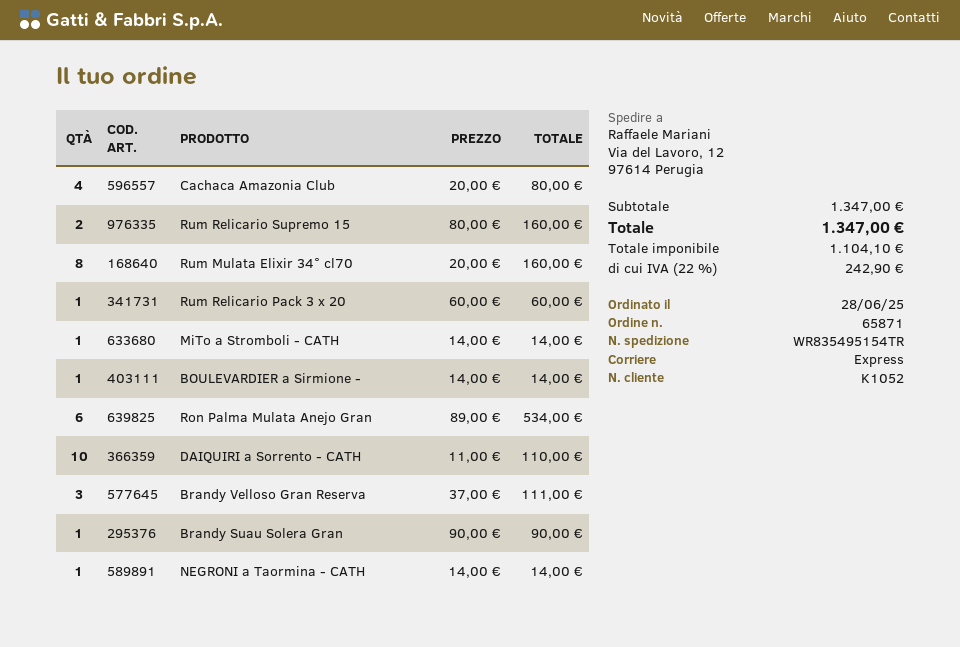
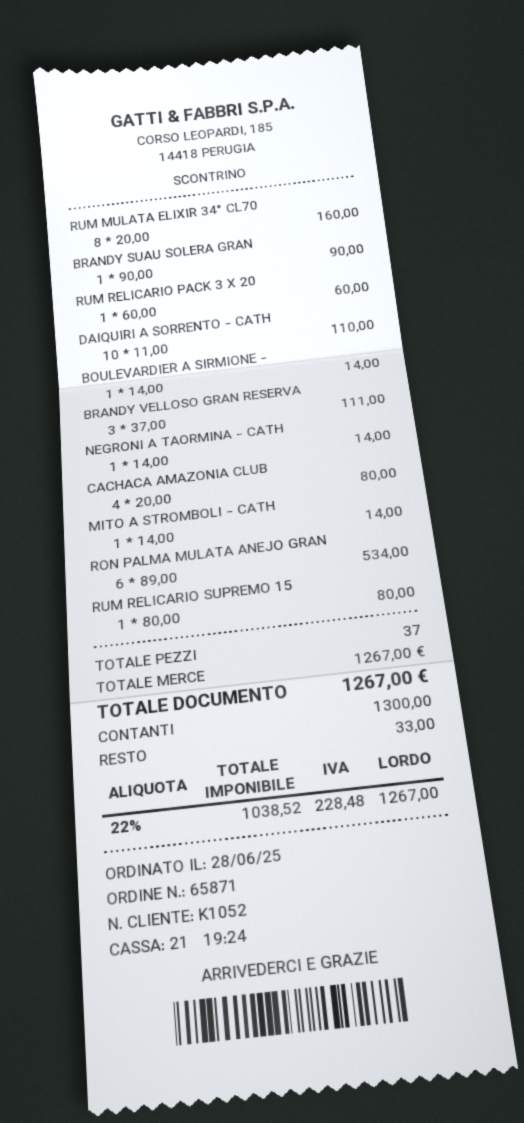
Rum Relicario Supremo 15: 2 x 80.00 = 160.00 -> 1 x 80.00 = 80.00
subtotal: 1347.00 -> 1267.00
net: 1104.10 -> 1038.52
tax: 22% = 242.90 -> 22% = 228.48
total: 1347.00 -> 1267.00

